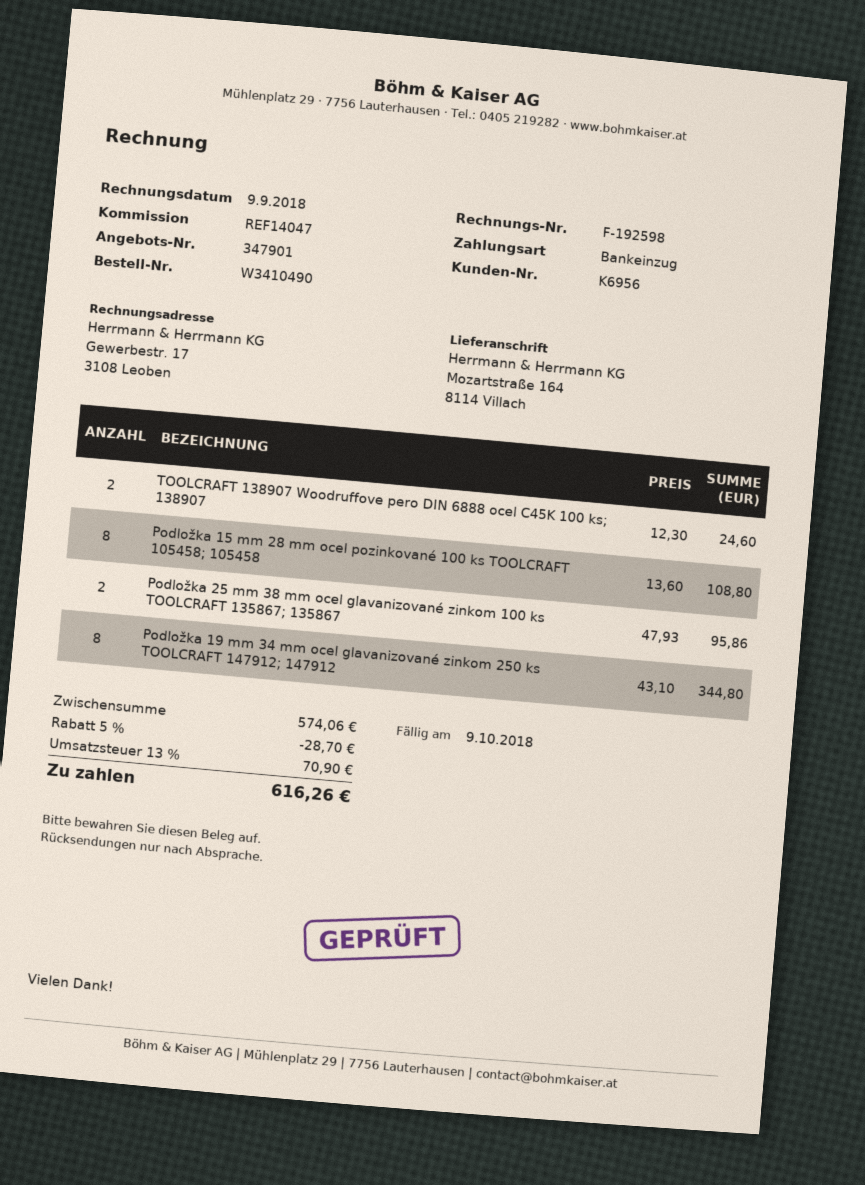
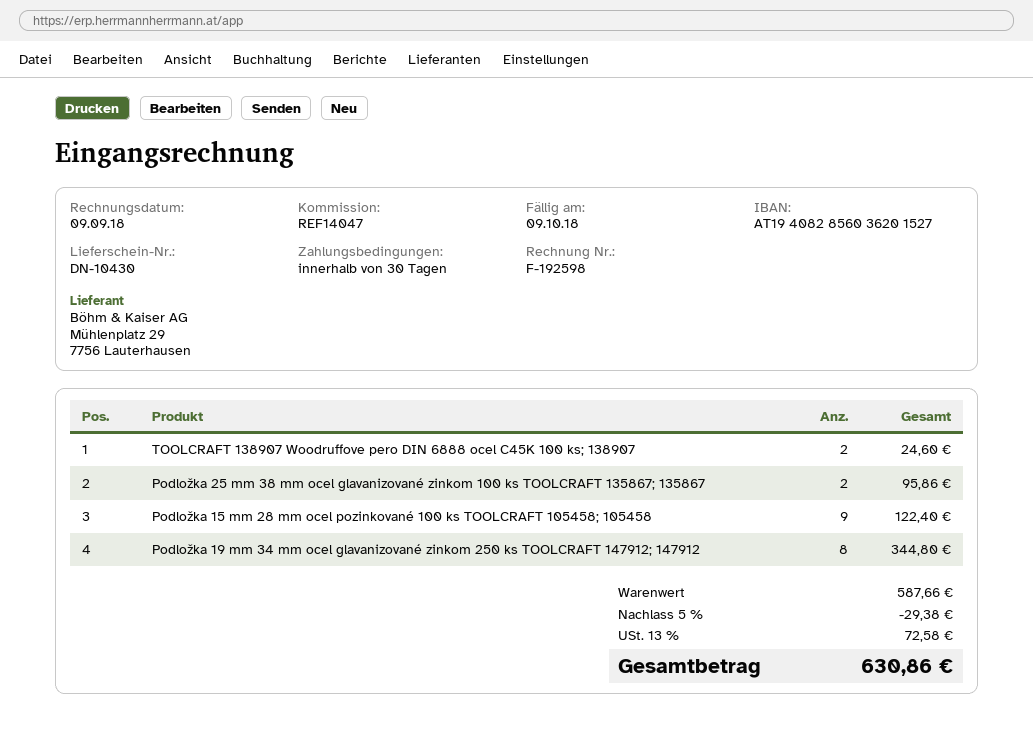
Podložka 15 mm 28 mm ocel pozinkované 100 ks TOOLCRAFT 105458; 105458: 8 for 108.80 -> 9 for 122.40
subtotal: 574.06 -> 587.66
discount: 5% = 28.70 -> 5% = 29.38
tax: 13% = 70.90 -> 13% = 72.58
total: 616.26 -> 630.86

